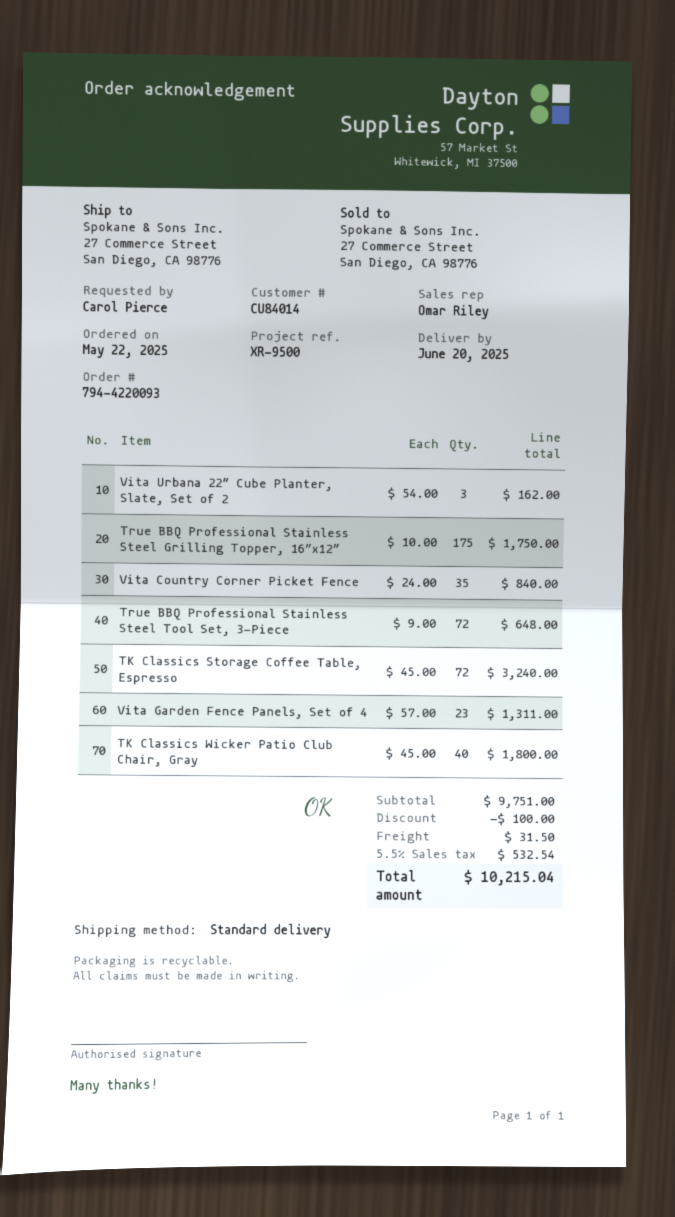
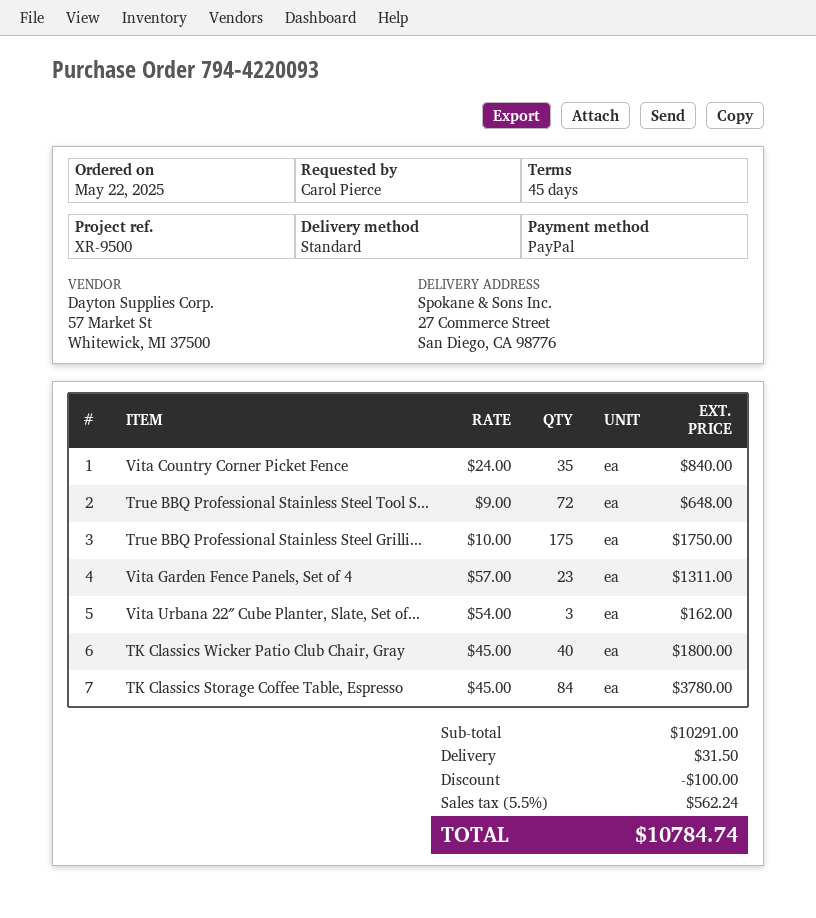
TK Classics Storage Coffee Table, Espresso: 72 x 45.00 = 3240.00 -> 84 x 45.00 = 3780.00
subtotal: 9751.00 -> 10291.00
tax: 5.5% = 532.54 -> 5.5% = 562.24
total: 10215.04 -> 10784.74

